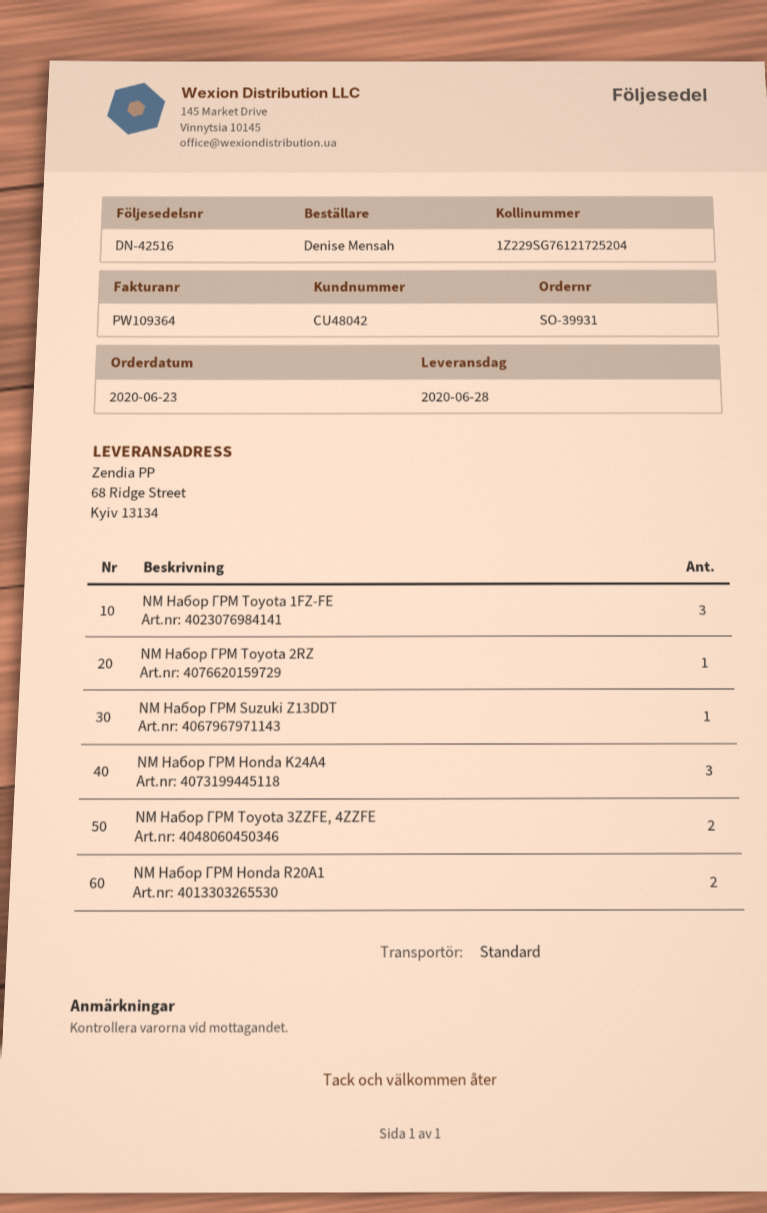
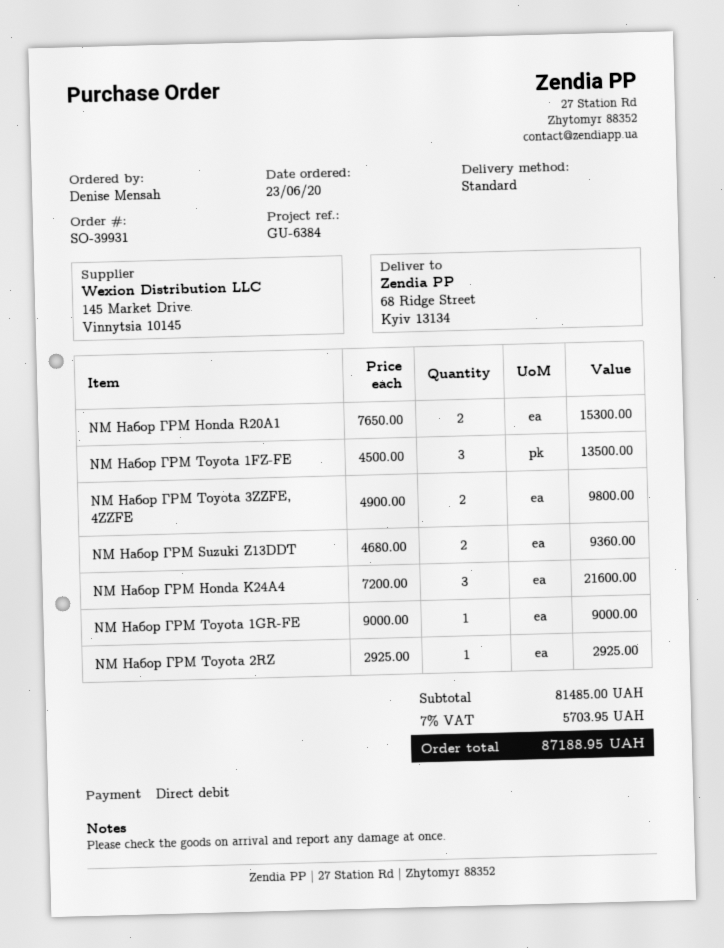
NM Набор ГРМ Suzuki Z13DDT: 1 -> 2
NM Набор ГРМ Toyota 1GR-FE: none -> 1

